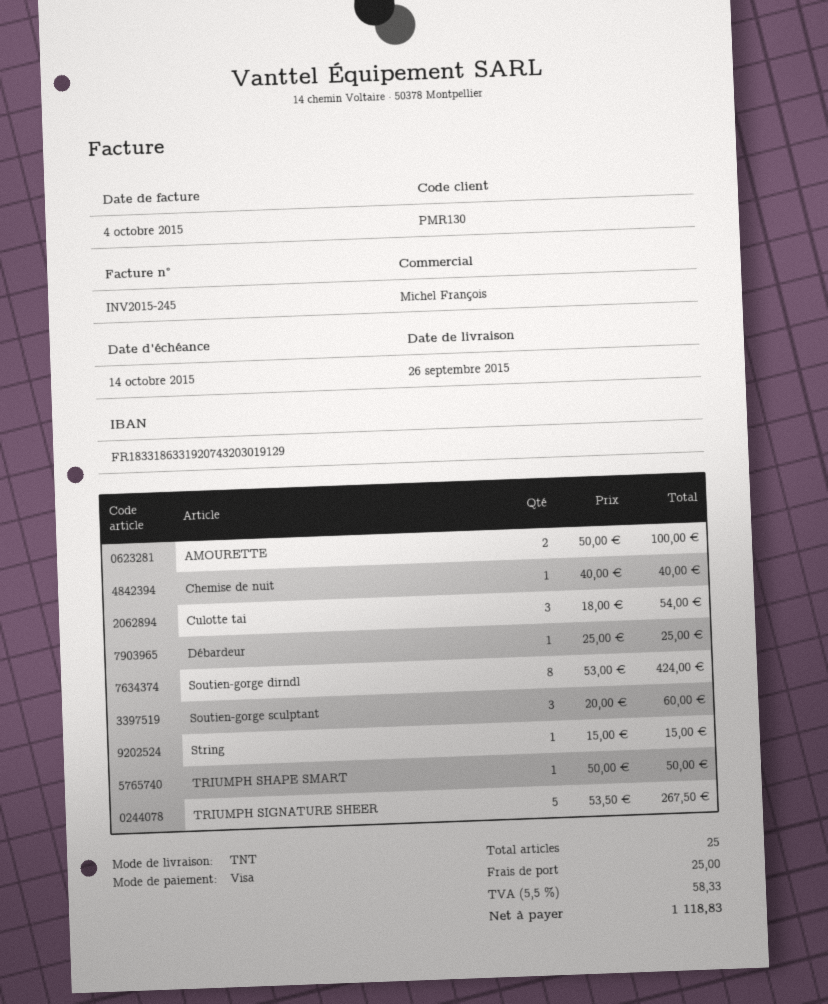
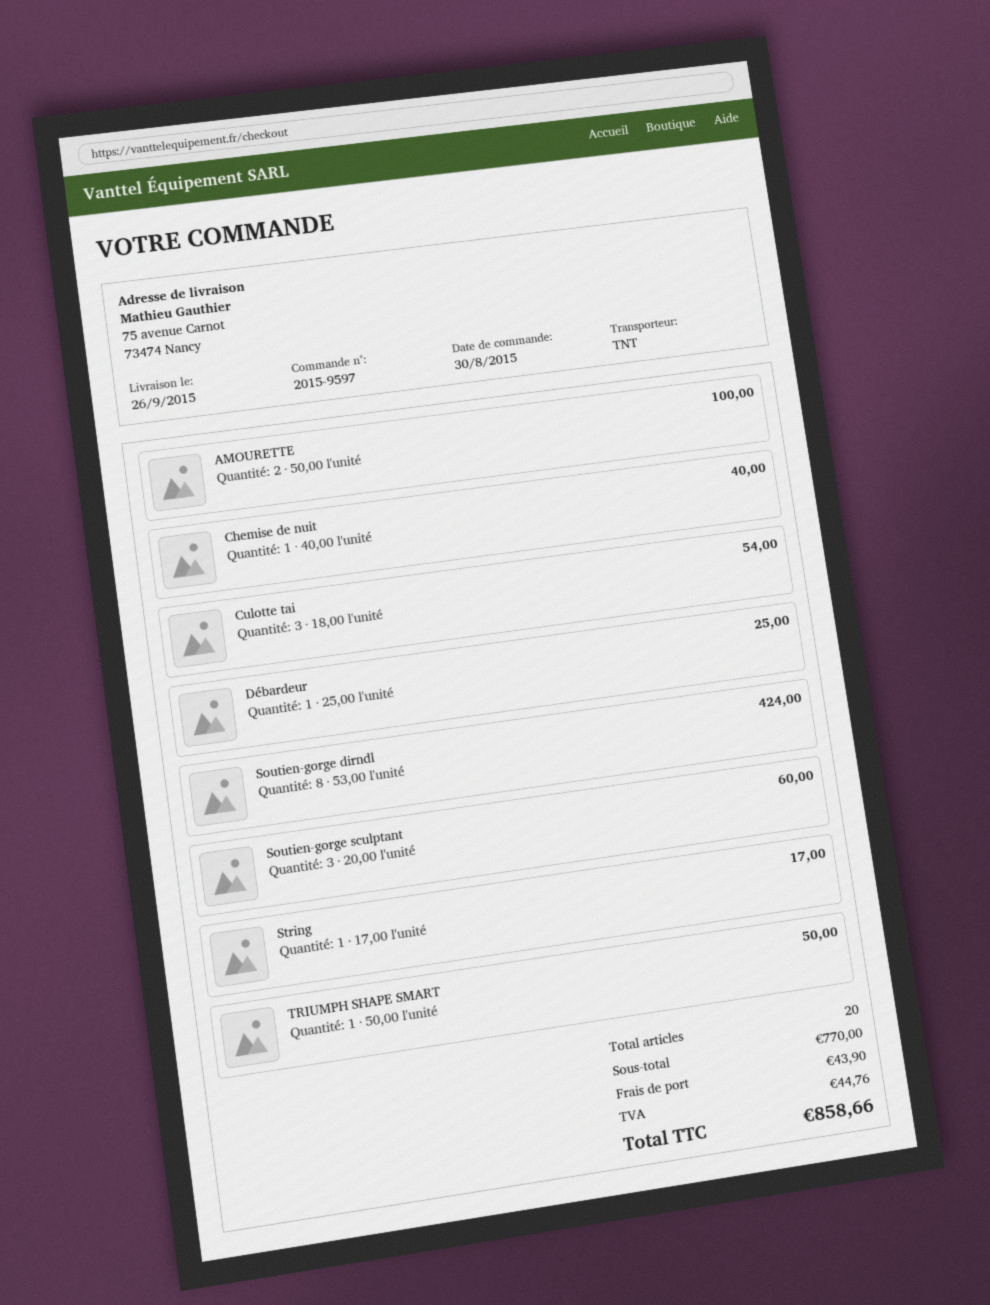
String: 1 x 15.00 = 15.00 -> 1 x 17.00 = 17.00
TRIUMPH SIGNATURE SHEER: 5 x 53.50 = 267.50 -> none
total quantity: 25 -> 20
shipping: 25.00 -> 43.90
tax: 58.33 -> 44.76
total: 1118.83 -> 858.66

